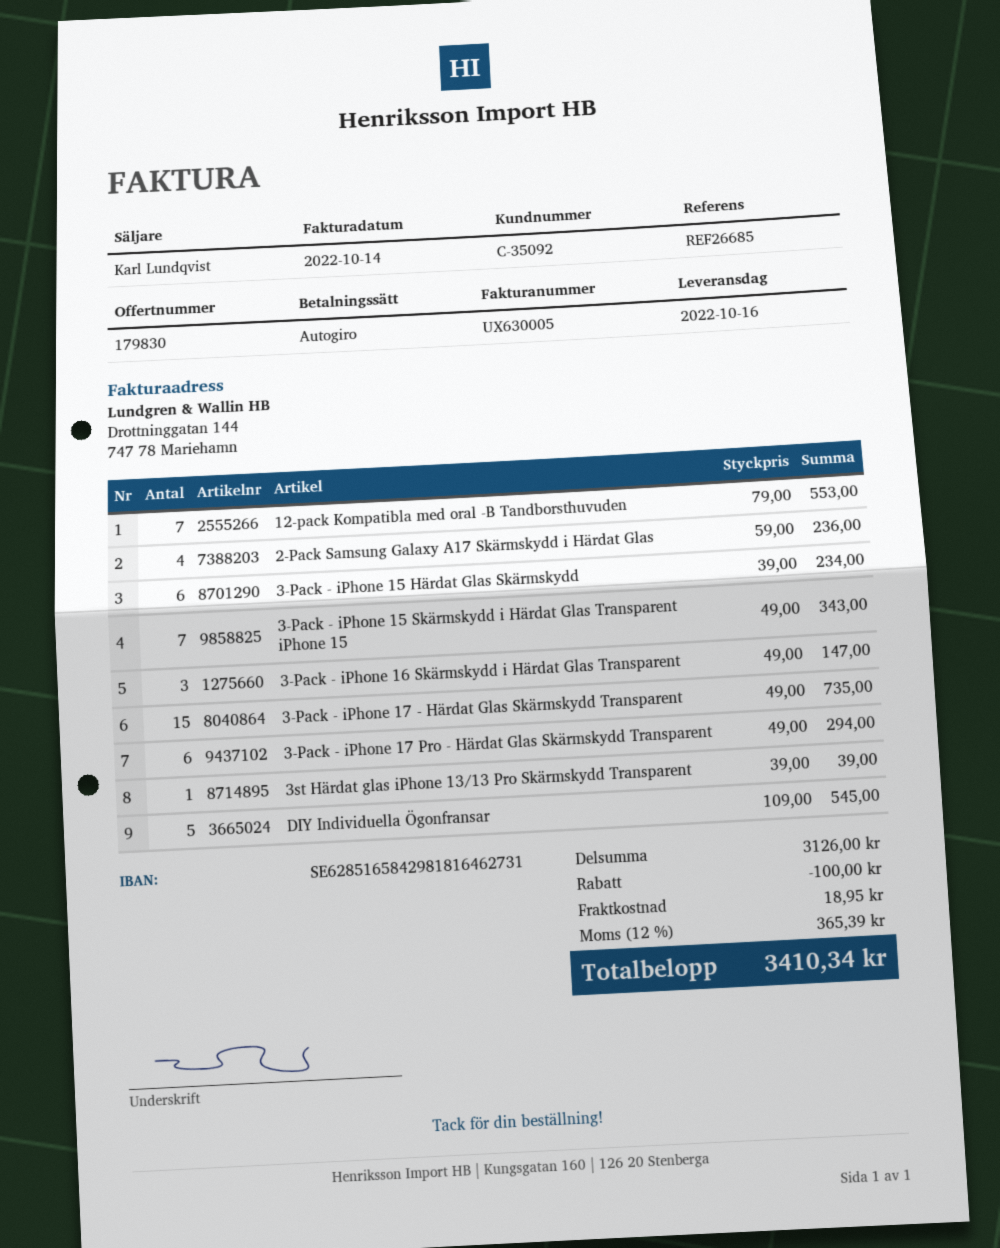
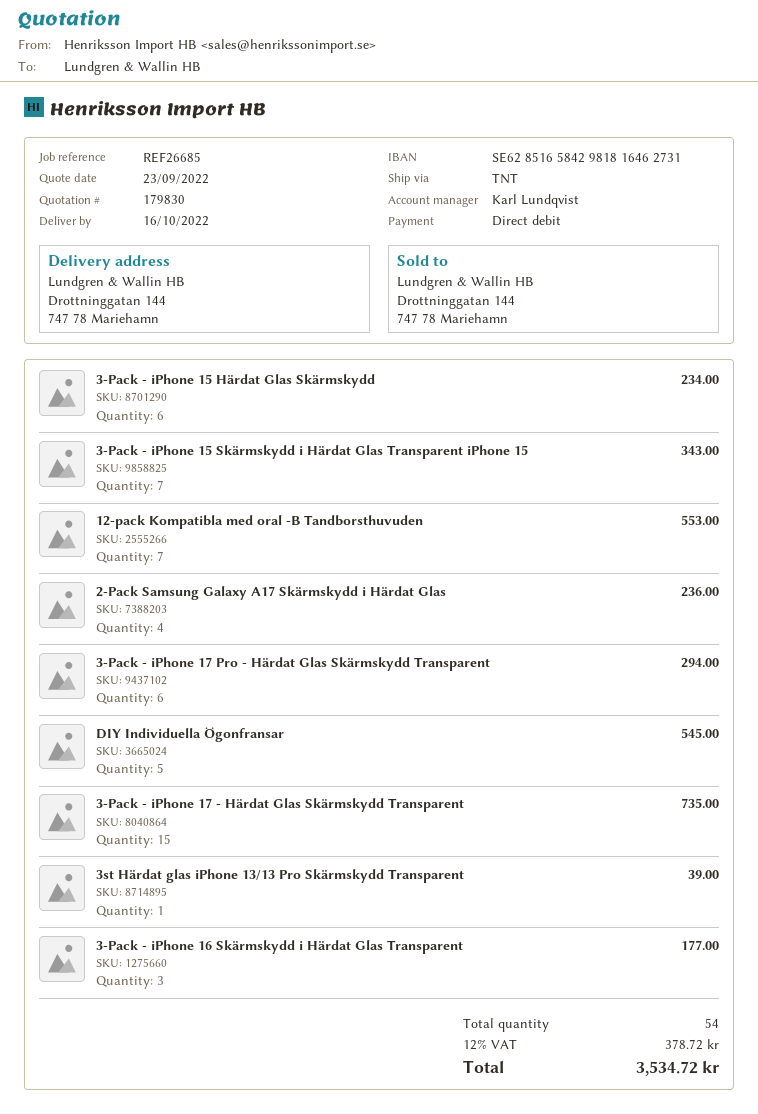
3-Pack - iPhone 16 Skärmskydd i Härdat Glas Transparent: 3 for 147.00 -> 3 for 177.00
discount: 100.00 -> none
shipping: 18.95 -> none
tax: 12% = 365.39 -> 12% = 378.72
total: 3410.34 -> 3534.72

